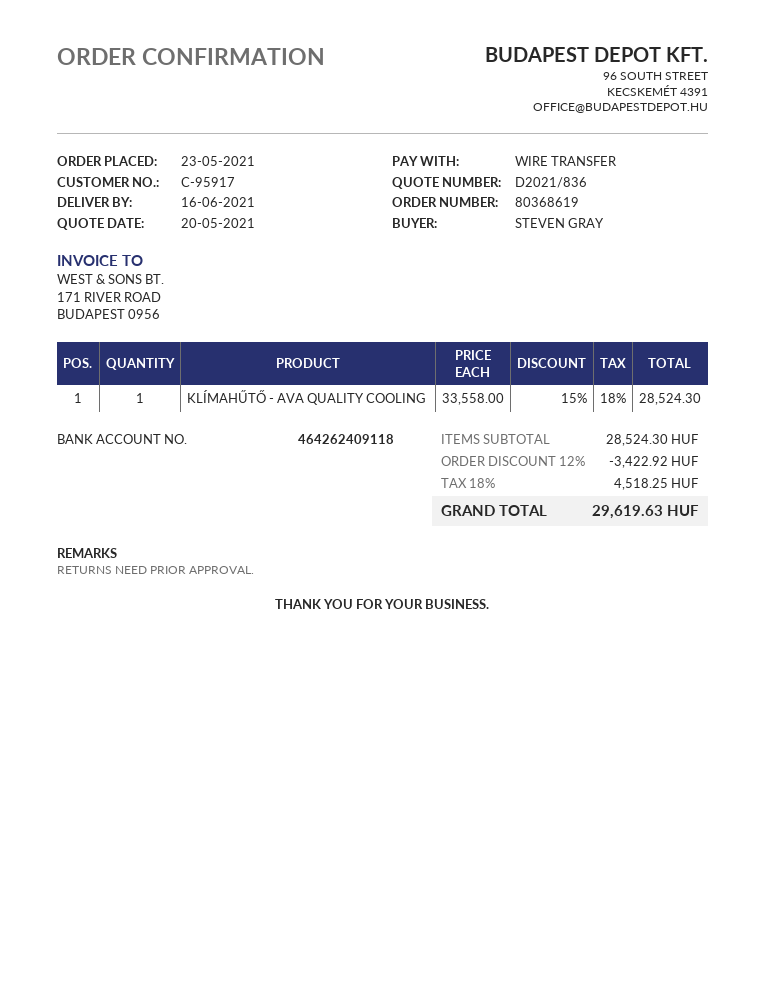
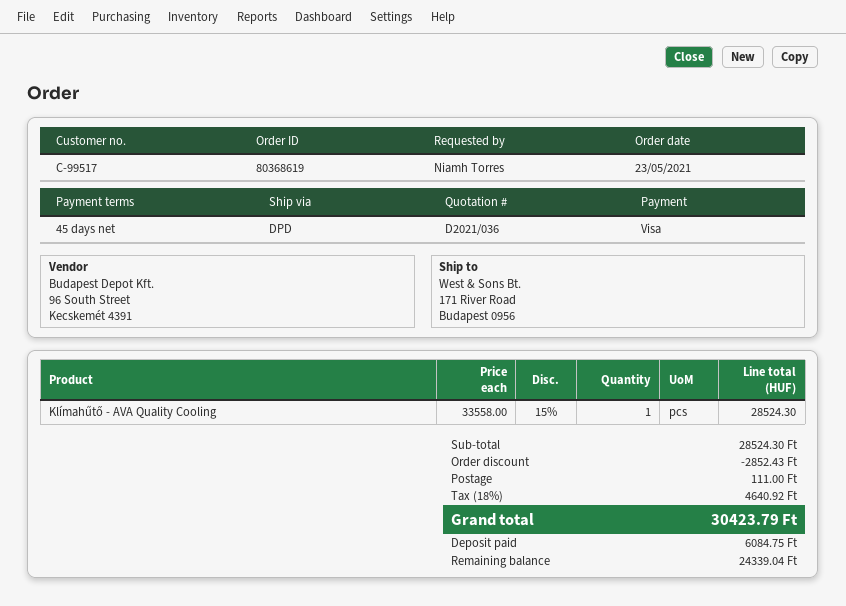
quote number: D2021/836 -> D2021/036
customer number: C-95917 -> C-99517
ordered by: STEVEN GRAY -> Niamh Torres
payment method: bank transfer -> Visa
discount: 3422.92 -> 2852.43
shipping: none -> 111.00
tax: 18% = 4518.25 -> 18% = 4640.92
total: 29619.63 -> 30423.79

